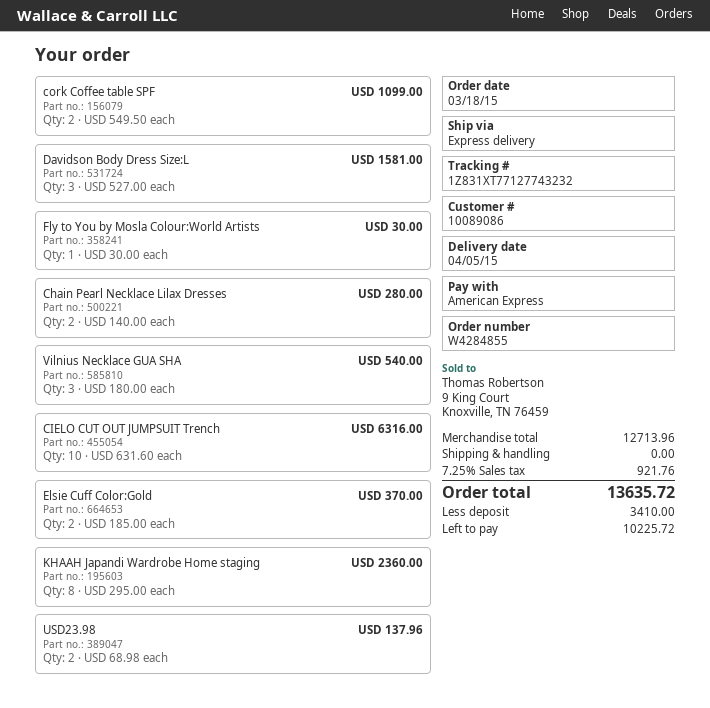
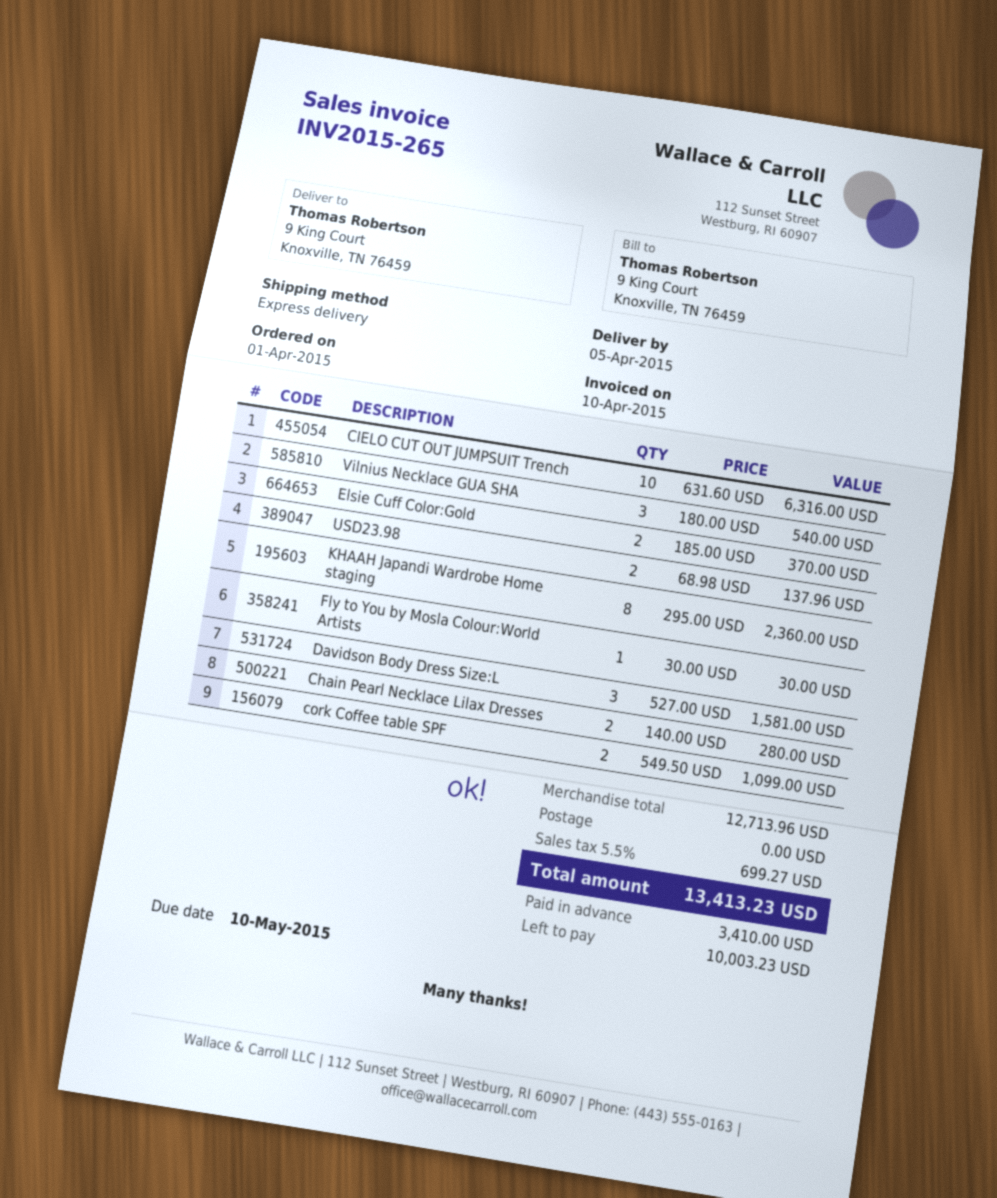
order date: 2015-03-18 -> 2015-04-01
tax: 7.25% = 921.76 -> 5.5% = 699.27
total: 13635.72 -> 13413.23
balance: 10225.72 -> 10003.23

